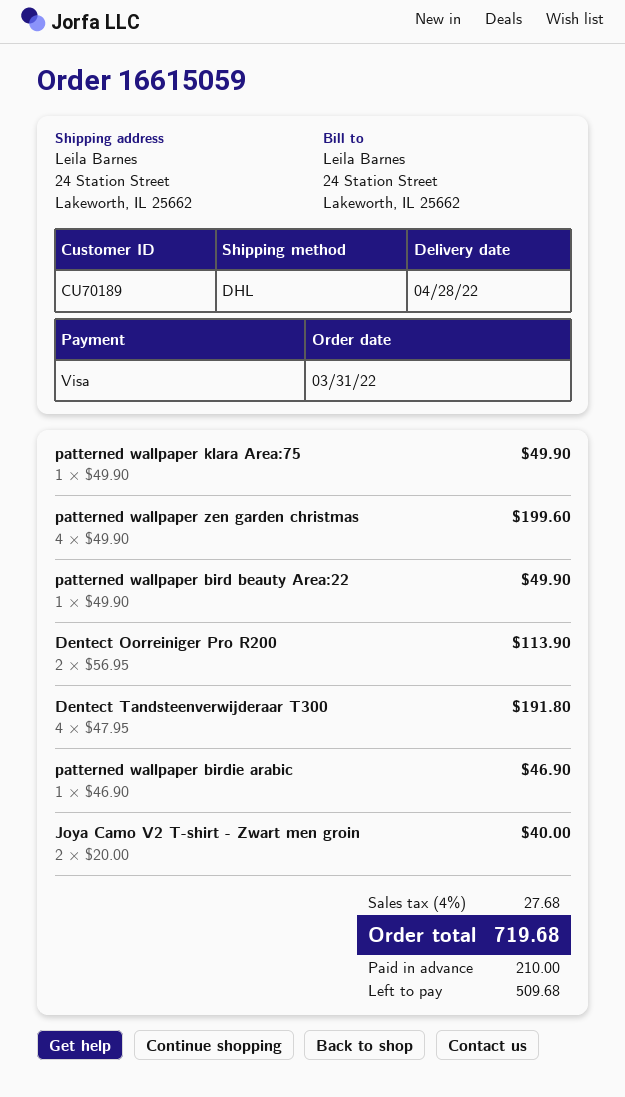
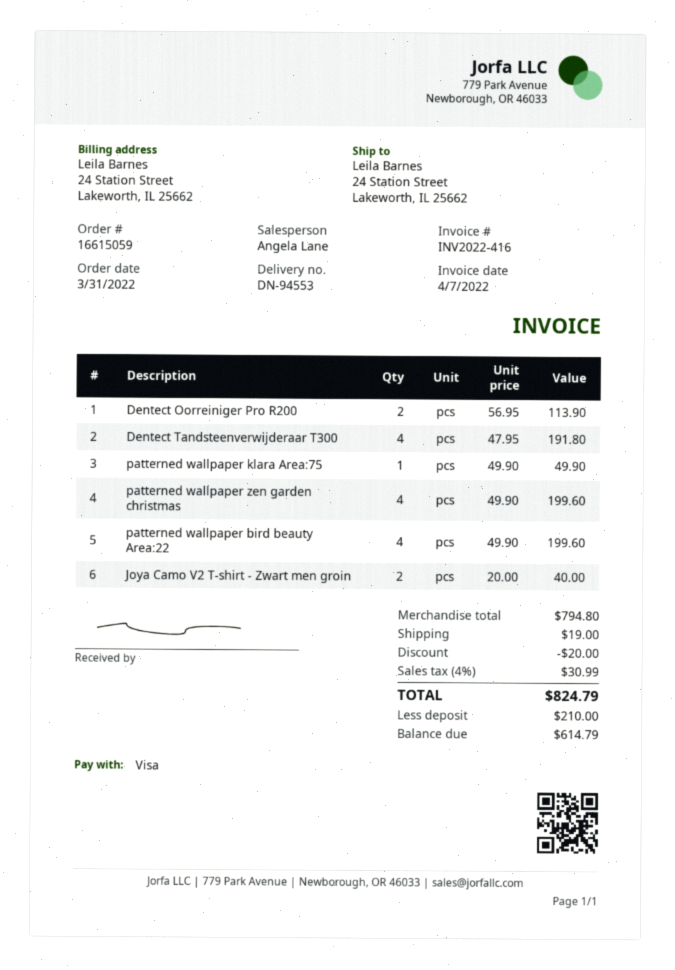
patterned wallpaper bird beauty Area:22: 1 x 49.90 = 49.90 -> 4 x 49.90 = 199.60
patterned wallpaper birdie arabic: 1 x 46.90 = 46.90 -> none
discount: none -> 20.00
shipping: none -> 19.00
tax: 4% = 27.68 -> 4% = 30.99
total: 719.68 -> 824.79
balance: 509.68 -> 614.79

